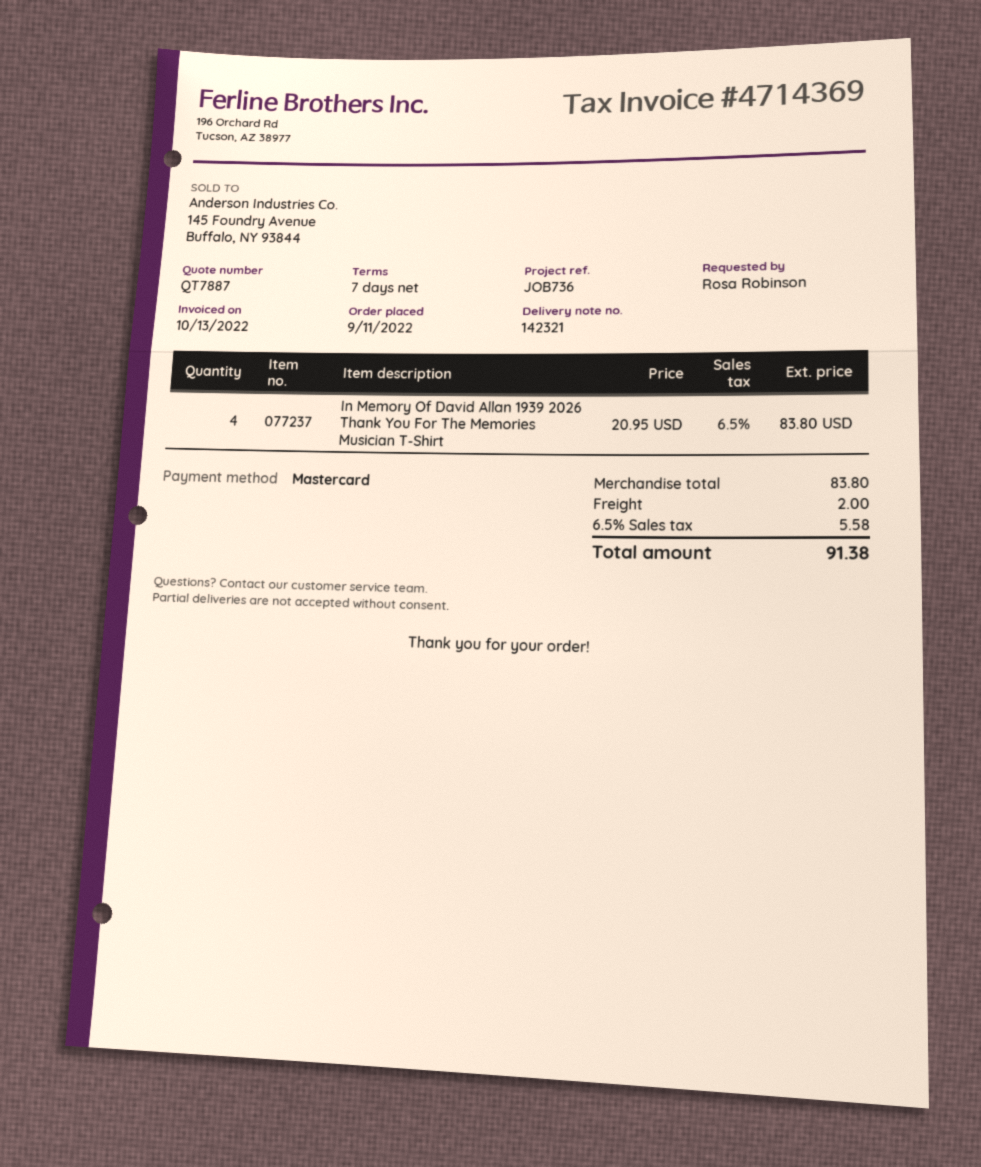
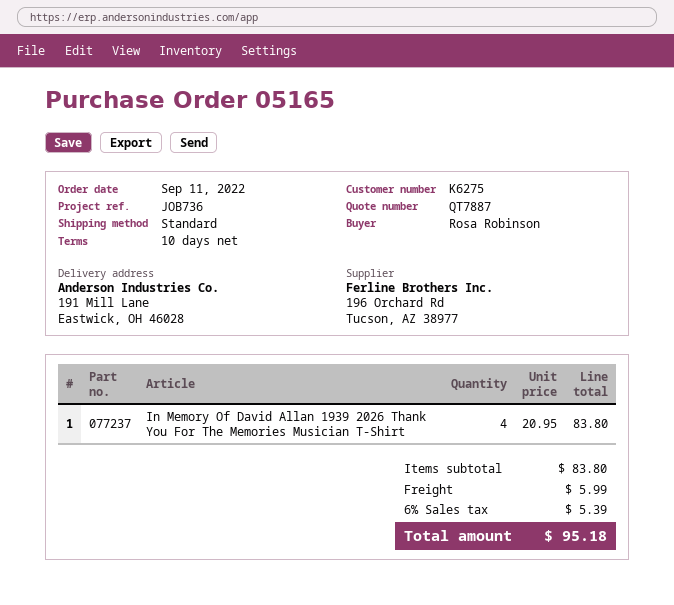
payment terms: 7 days -> 10 days
shipping: 2.00 -> 5.99
tax: 6.5% = 5.58 -> 6% = 5.39
total: 91.38 -> 95.18

